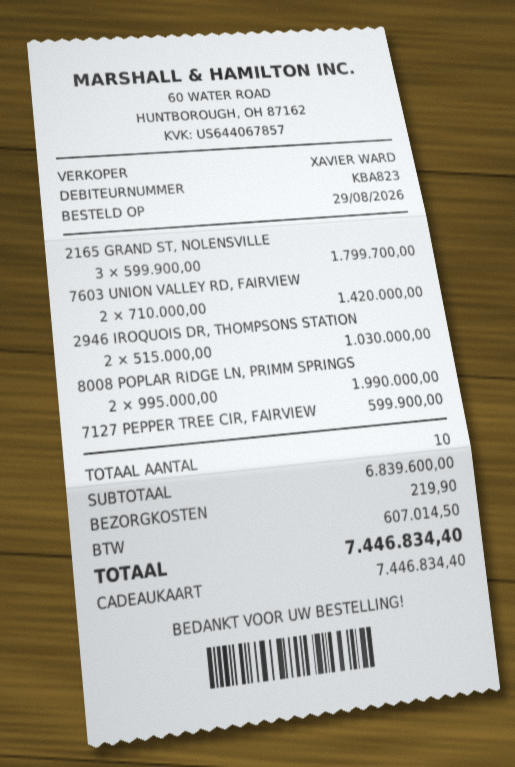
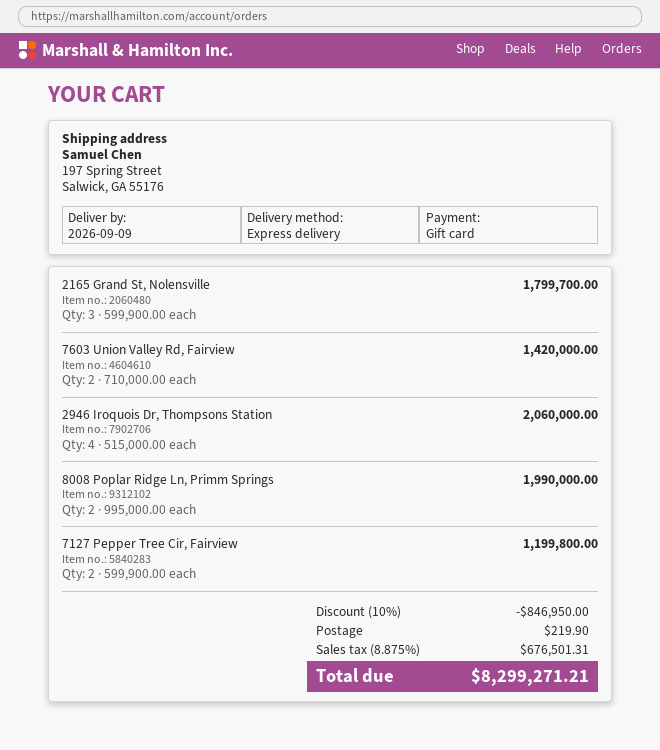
2946 IROQUOIS DR, THOMPSONS STATION: 2 x 515000.00 = 1030000.00 -> 4 x 515000.00 = 2060000.00
7127 PEPPER TREE CIR, FAIRVIEW: 1 x 599900.00 = 599900.00 -> 2 x 599900.00 = 1199800.00
discount: none -> 10% = 846950.00
tax: 607014.50 -> 676501.31
total: 7446834.40 -> 8299271.21

